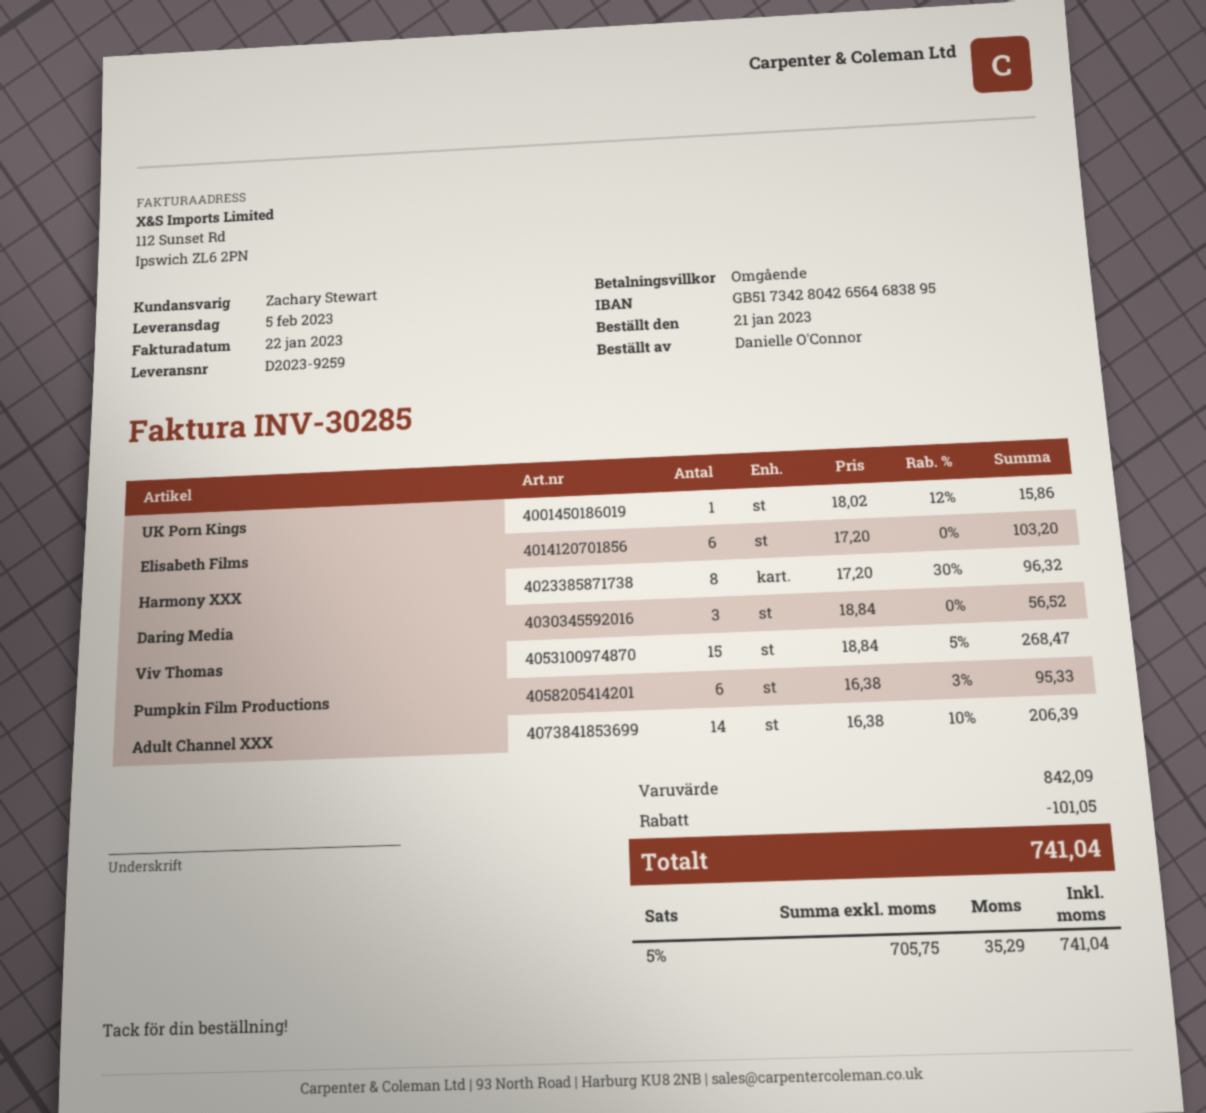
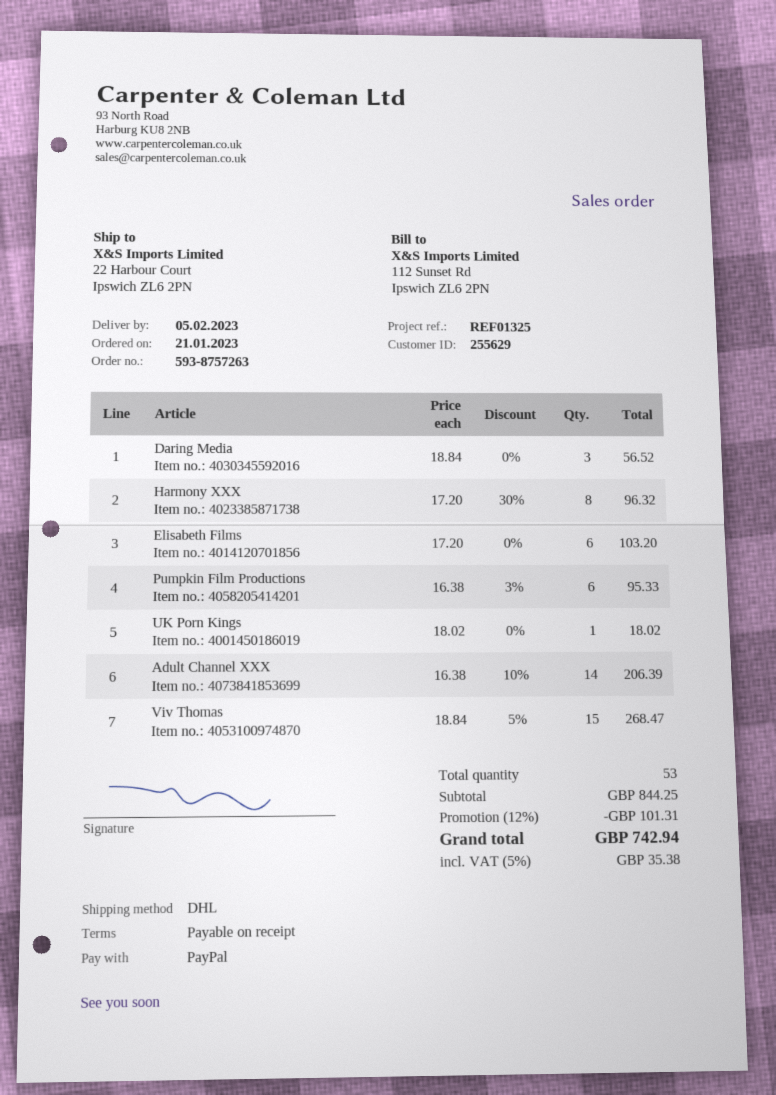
UK Porn Kings: 1 x 18.02 - 12% = 15.86 -> 1 x 18.02 = 18.02
subtotal: 842.09 -> 844.25
discount: 101.05 -> 101.31
tax: 5% = 35.29 -> 5% = 35.38
total: 741.04 -> 742.94

